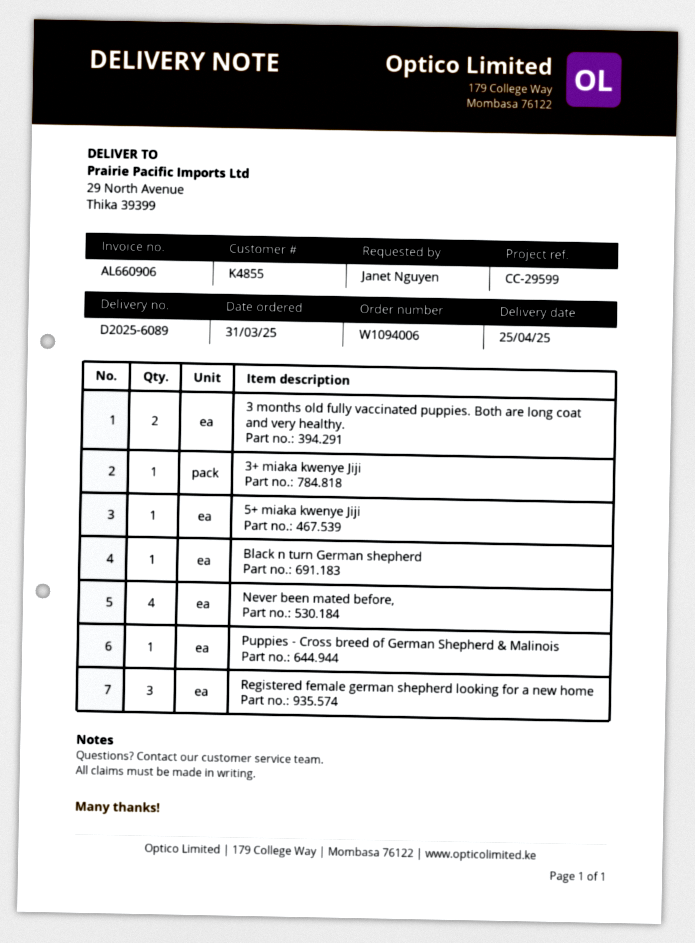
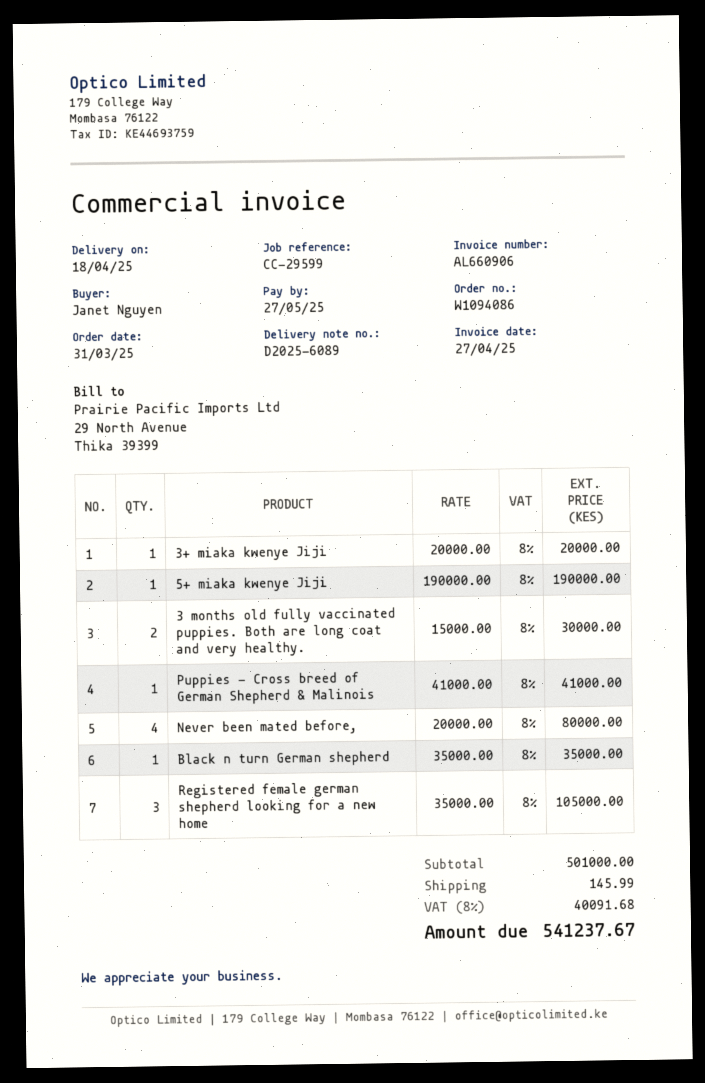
order number: W1094006 -> W1094086
delivery date: 2025-04-25 -> 2025-04-18

